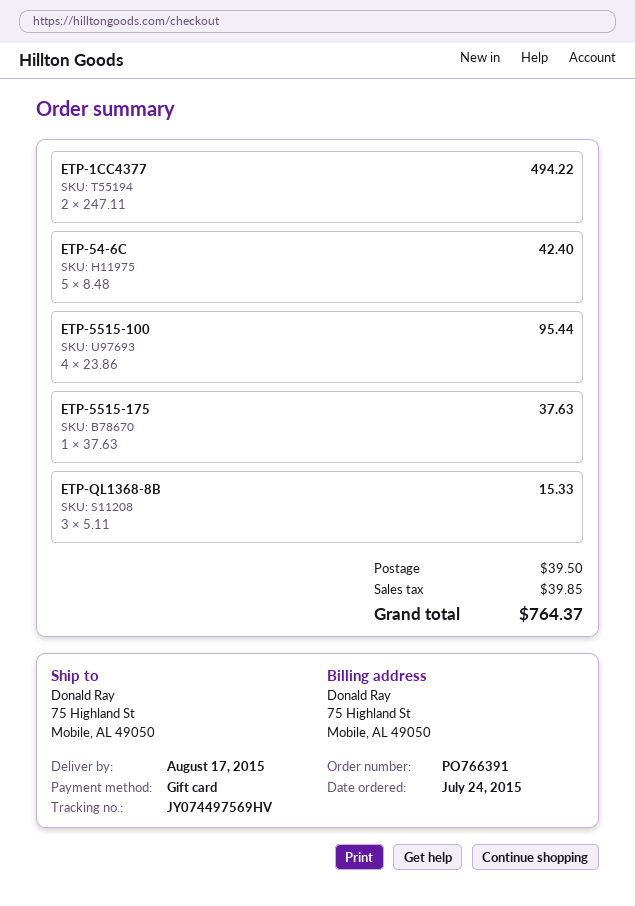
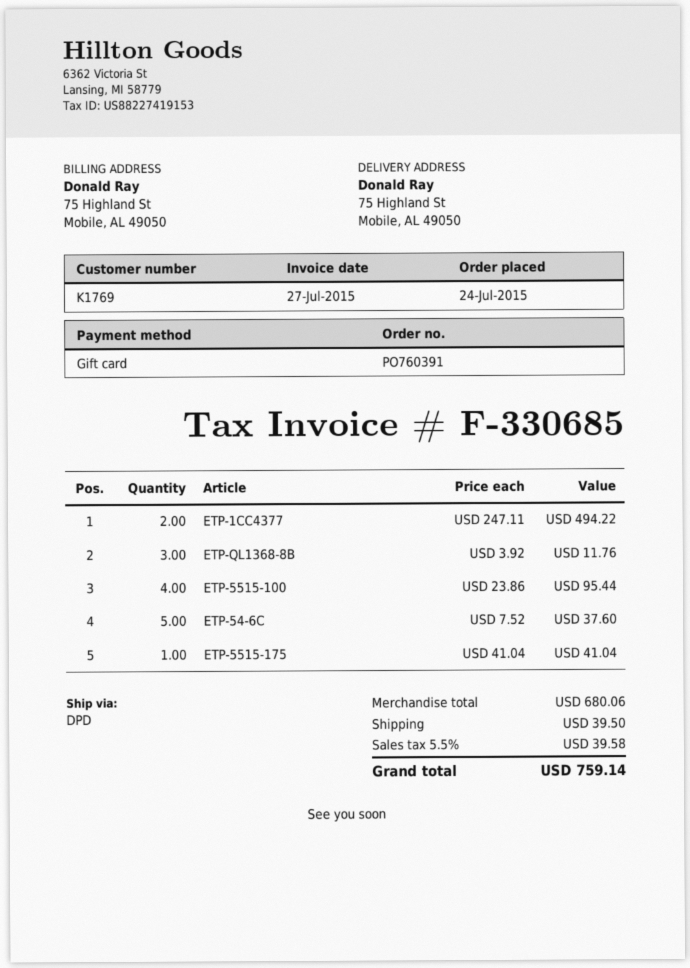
order number: PO766391 -> PO760391
ETP-54-6C: 5 x 8.48 = 42.40 -> 5 x 7.52 = 37.60
ETP-5515-175: 1 x 37.63 = 37.63 -> 1 x 41.04 = 41.04
ETP-QL1368-8B: 3 x 5.11 = 15.33 -> 3 x 3.92 = 11.76
tax: 39.85 -> 39.58
total: 764.37 -> 759.14

